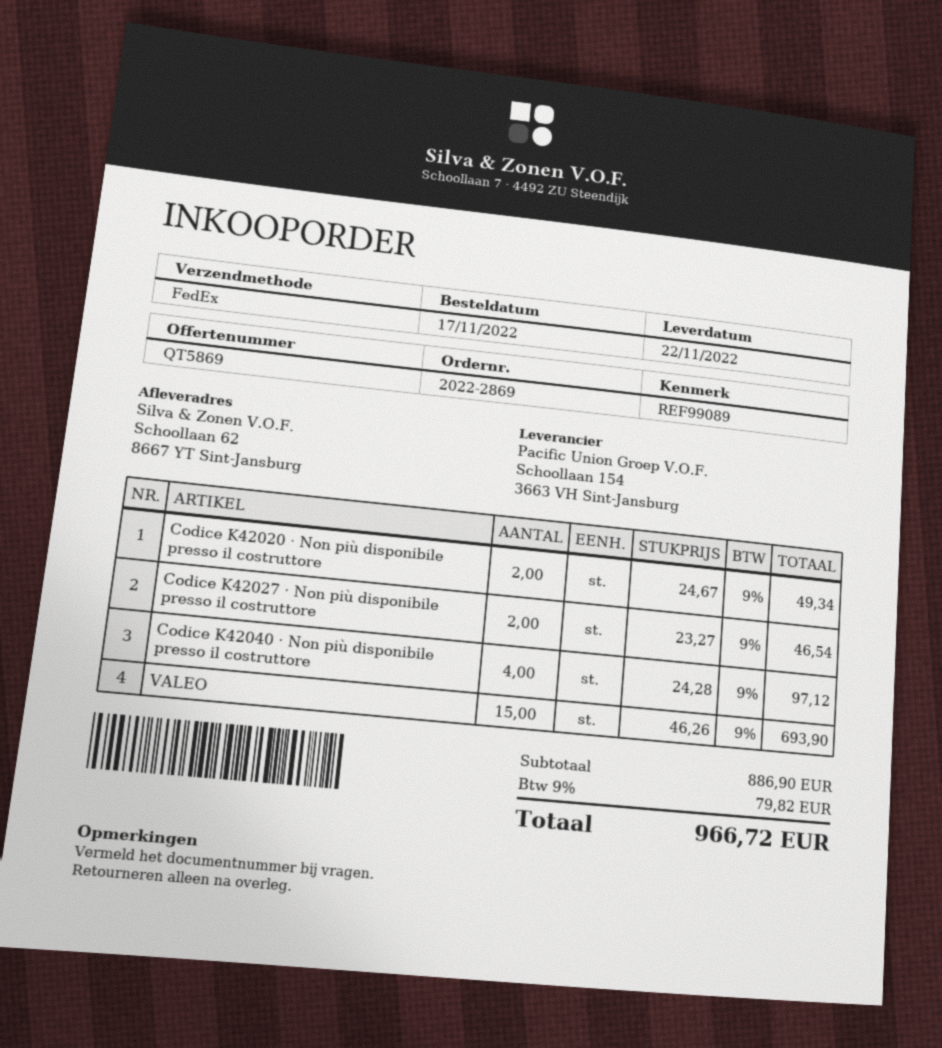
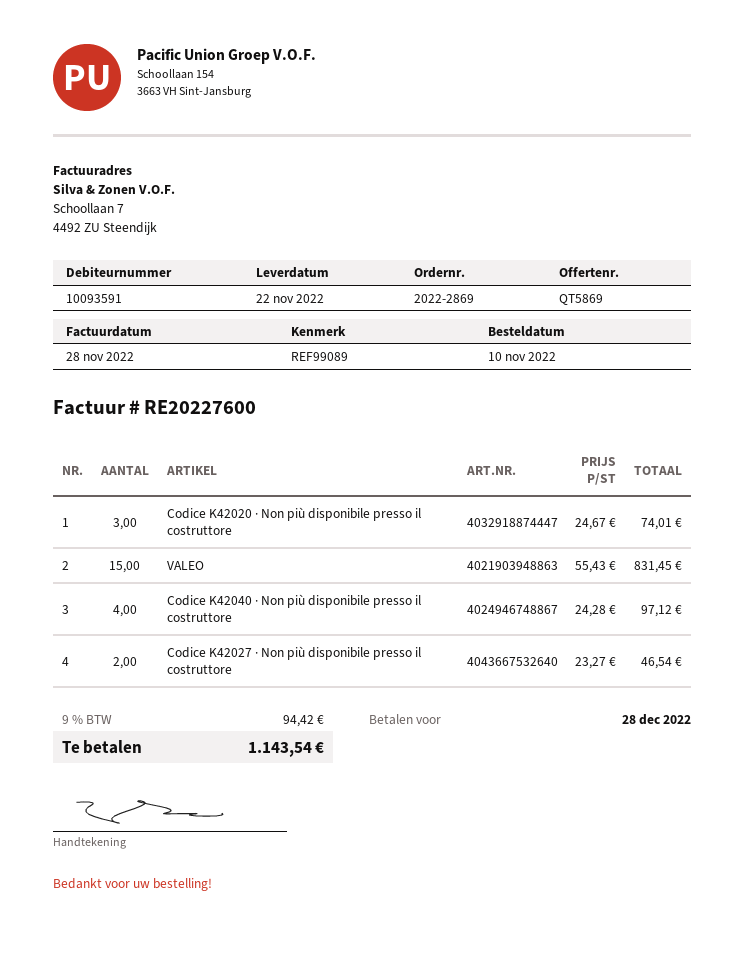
order date: 2022-11-17 -> 2022-11-10
Codice K42020 · Non più disponibile presso il costruttore: 2 x 24.67 = 49.34 -> 3 x 24.67 = 74.01
VALEO: 15 x 46.26 = 693.90 -> 15 x 55.43 = 831.45
tax: 9% = 79.82 -> 9% = 94.42
total: 966.72 -> 1143.54

